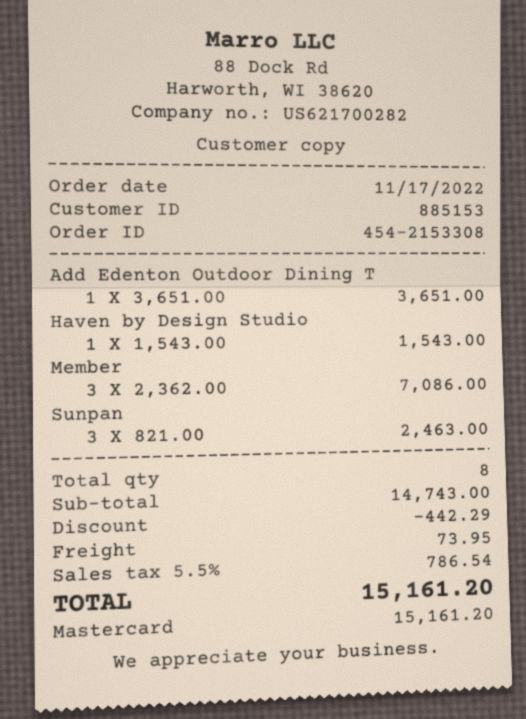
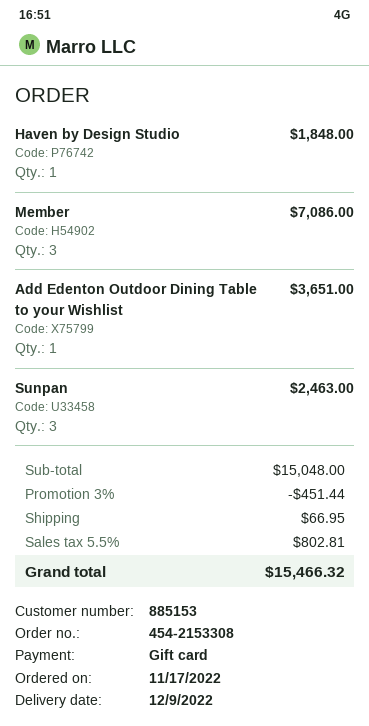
payment method: Mastercard -> gift card
Haven by Design Studio: 1 for 1543.00 -> 1 for 1848.00
subtotal: 14743.00 -> 15048.00
discount: 442.29 -> 451.44
shipping: 73.95 -> 66.95
tax: 5.5% = 786.54 -> 5.5% = 802.81
total: 15161.20 -> 15466.32

